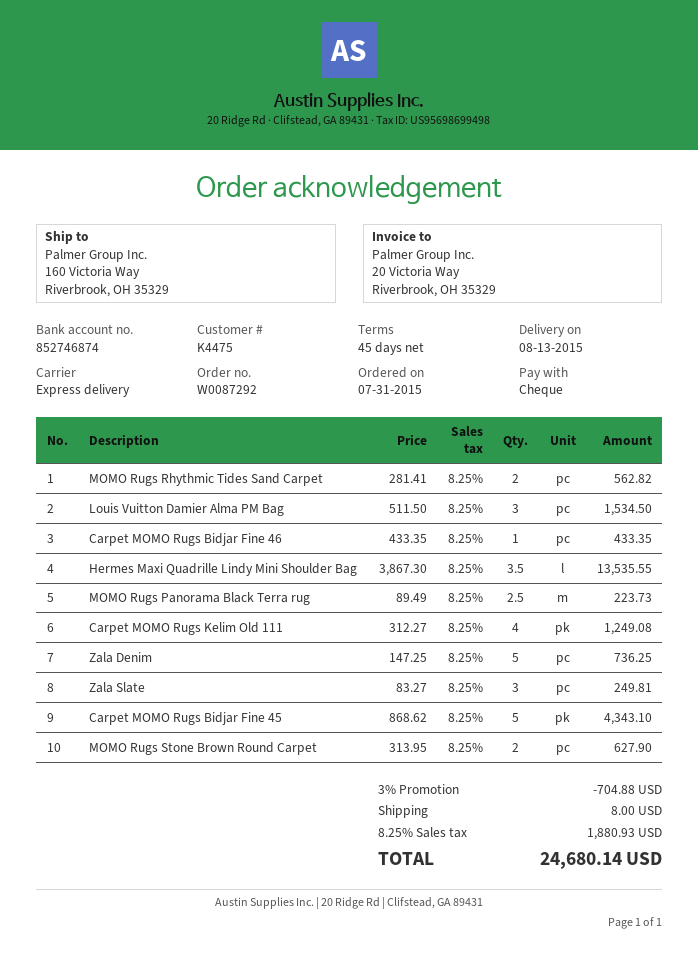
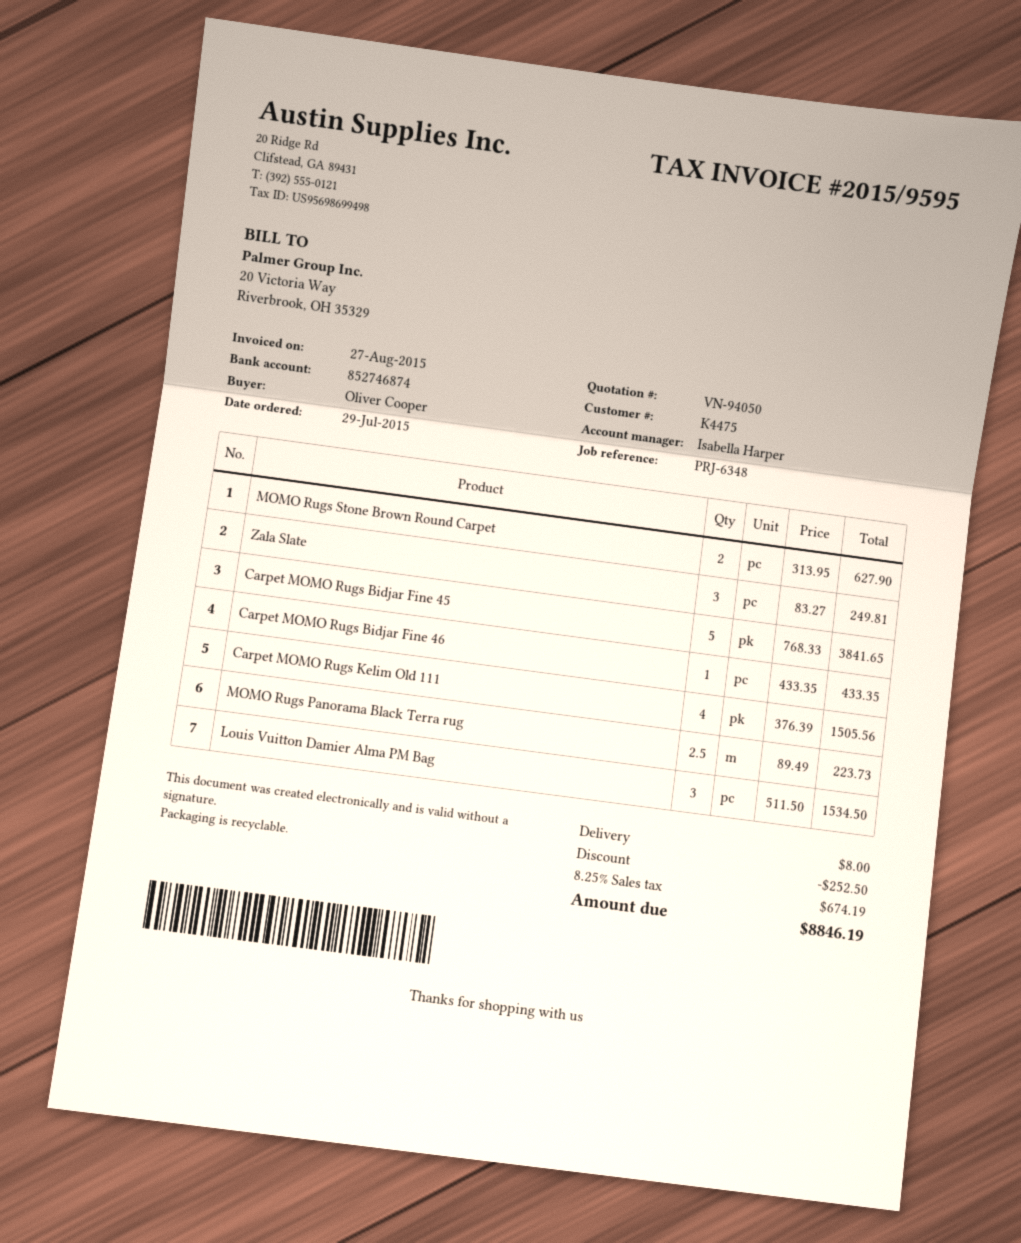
order date: 2015-07-31 -> 2015-07-29
MOMO Rugs Rhythmic Tides Sand Carpet: 2 x 281.41 = 562.82 -> none
Hermes Maxi Quadrille Lindy Mini Shoulder Bag: 3.5 x 3867.30 = 13535.55 -> none
Carpet MOMO Rugs Kelim Old 111: 4 x 312.27 = 1249.08 -> 4 x 376.39 = 1505.56
Zala Denim: 5 x 147.25 = 736.25 -> none
Carpet MOMO Rugs Bidjar Fine 45: 5 x 868.62 = 4343.10 -> 5 x 768.33 = 3841.65
discount: 704.88 -> 252.50
tax: 8.25% = 1880.93 -> 8.25% = 674.19
total: 24680.14 -> 8846.19

